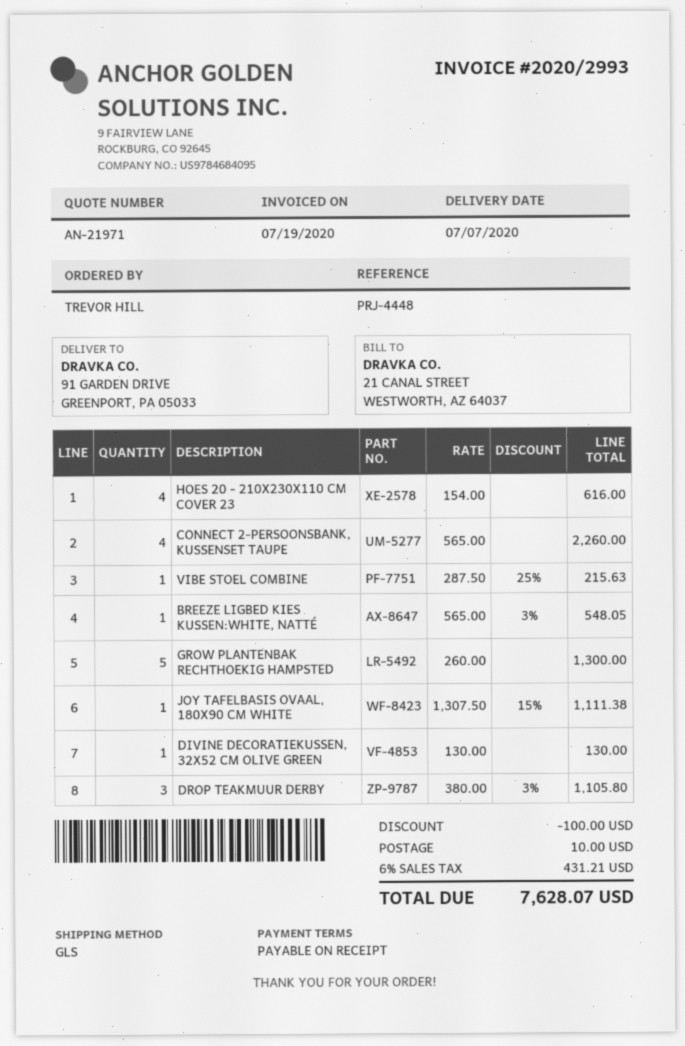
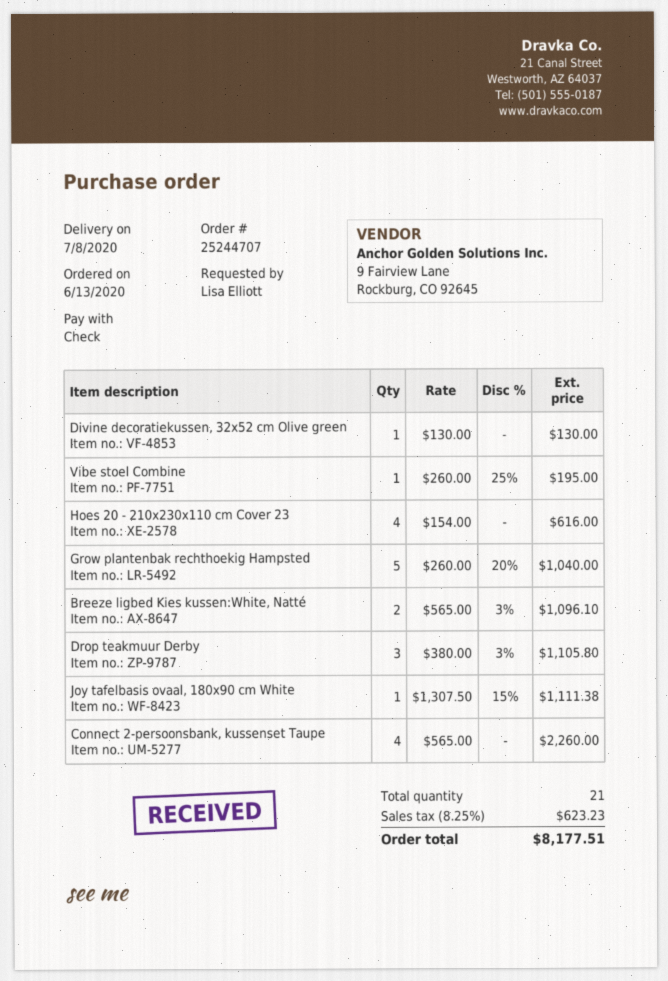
delivery date: 2020-07-07 -> 2020-07-08
ordered by: TREVOR HILL -> Lisa Elliott
VIBE STOEL COMBINE: 1 x 287.50 - 25% = 215.63 -> 1 x 260.00 - 25% = 195.00
BREEZE LIGBED KIES KUSSEN:WHITE, NATTÉ: 1 x 565.00 - 3% = 548.05 -> 2 x 565.00 - 3% = 1096.10
GROW PLANTENBAK RECHTHOEKIG HAMPSTED: 5 x 260.00 = 1300.00 -> 5 x 260.00 - 20% = 1040.00
discount: 100.00 -> none
shipping: 10.00 -> none
tax: 6% = 431.21 -> 8.25% = 623.23
total: 7628.07 -> 8177.51

